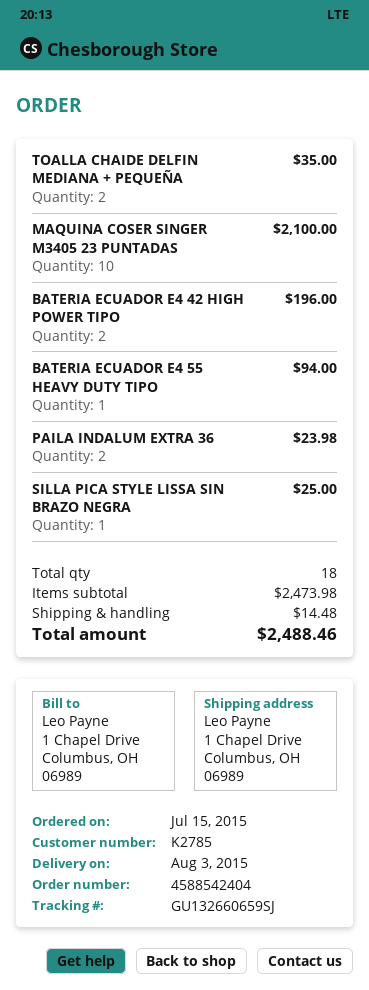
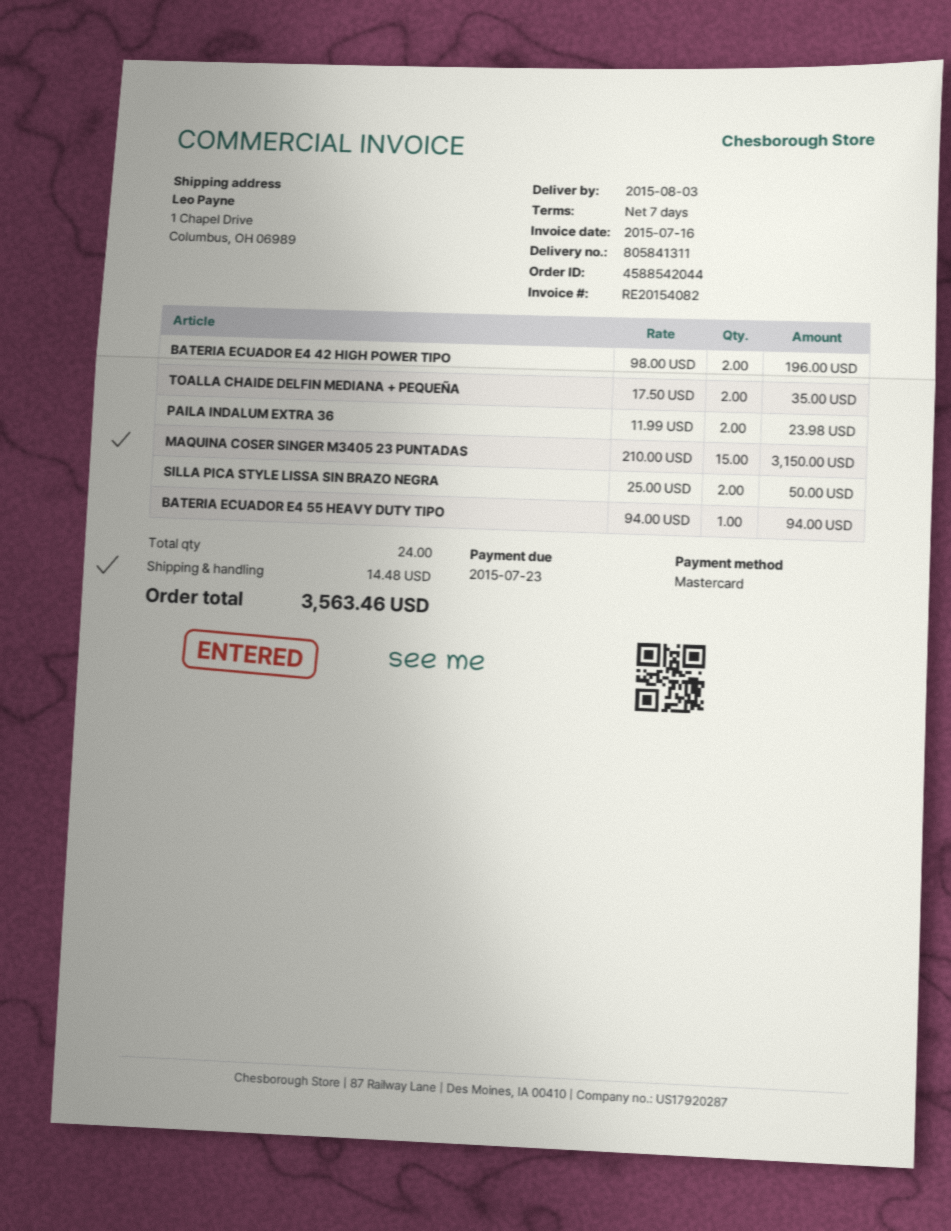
order number: 4588542404 -> 4588542044
MAQUINA COSER SINGER M3405 23 PUNTADAS: 10 for 2100.00 -> 15 for 3150.00
SILLA PICA STYLE LISSA SIN BRAZO NEGRA: 1 for 25.00 -> 2 for 50.00
total quantity: 18 -> 24
total: 2488.46 -> 3563.46

